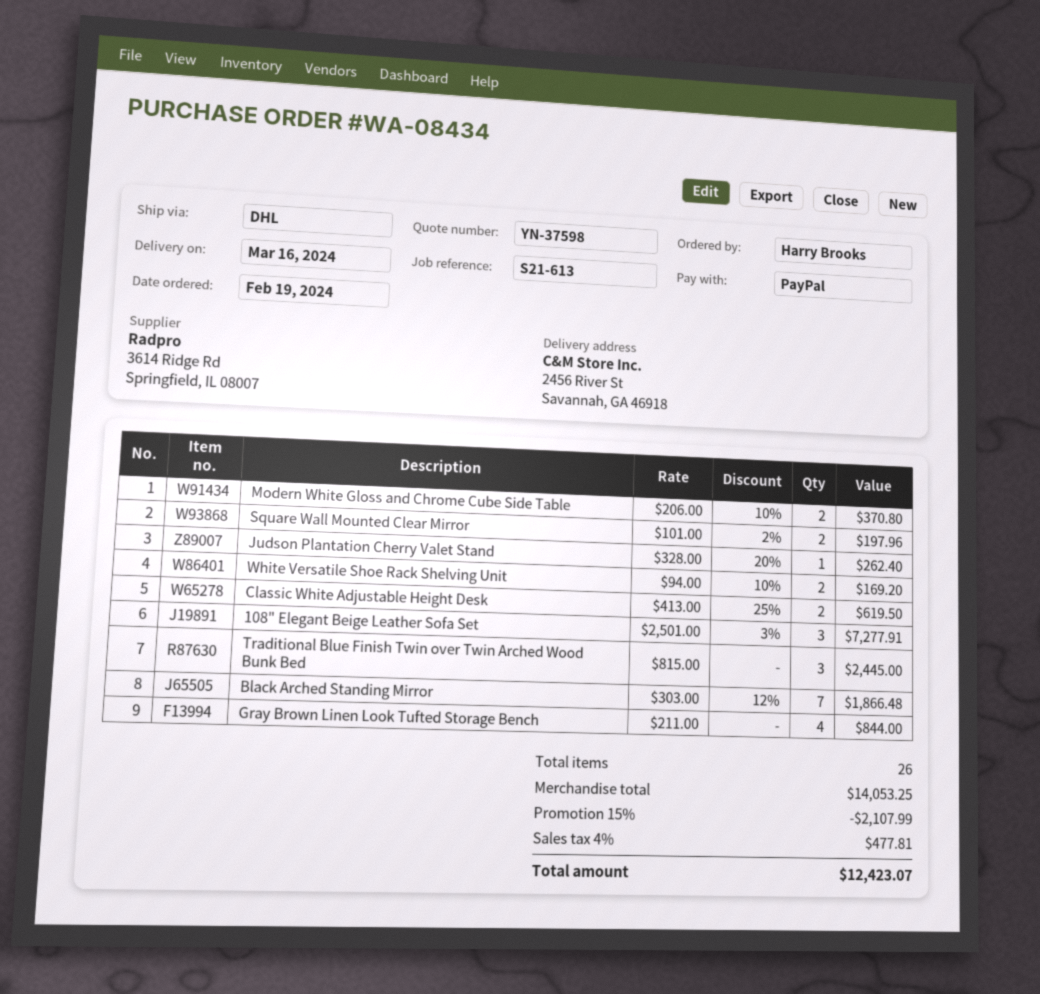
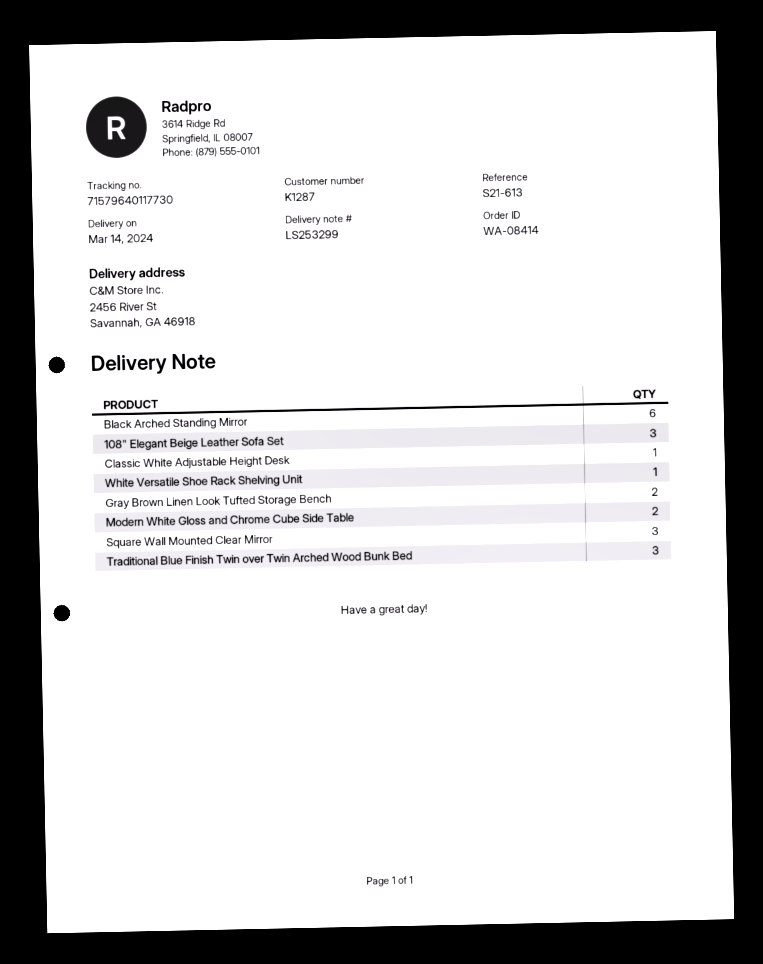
order number: WA-08434 -> WA-08414
delivery date: 2024-03-16 -> 2024-03-14
Square Wall Mounted Clear Mirror: 2 -> 3
Judson Plantation Cherry Valet Stand: 1 -> none
White Versatile Shoe Rack Shelving Unit: 2 -> 1
Classic White Adjustable Height Desk: 2 -> 1
Black Arched Standing Mirror: 7 -> 6
Gray Brown Linen Look Tufted Storage Bench: 4 -> 2

